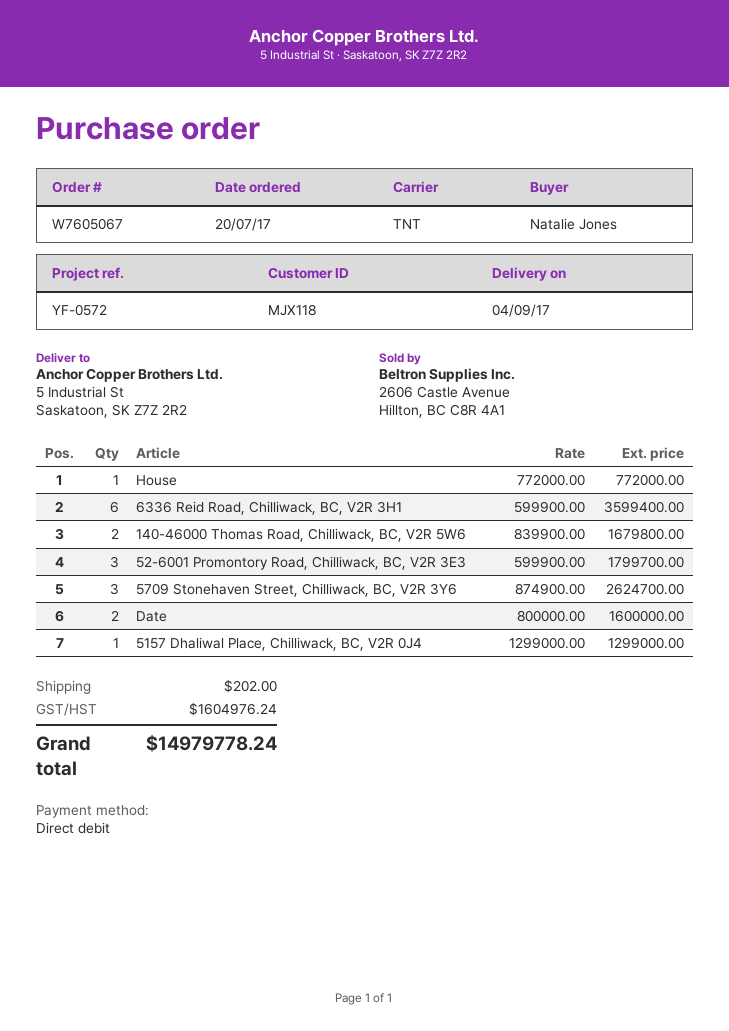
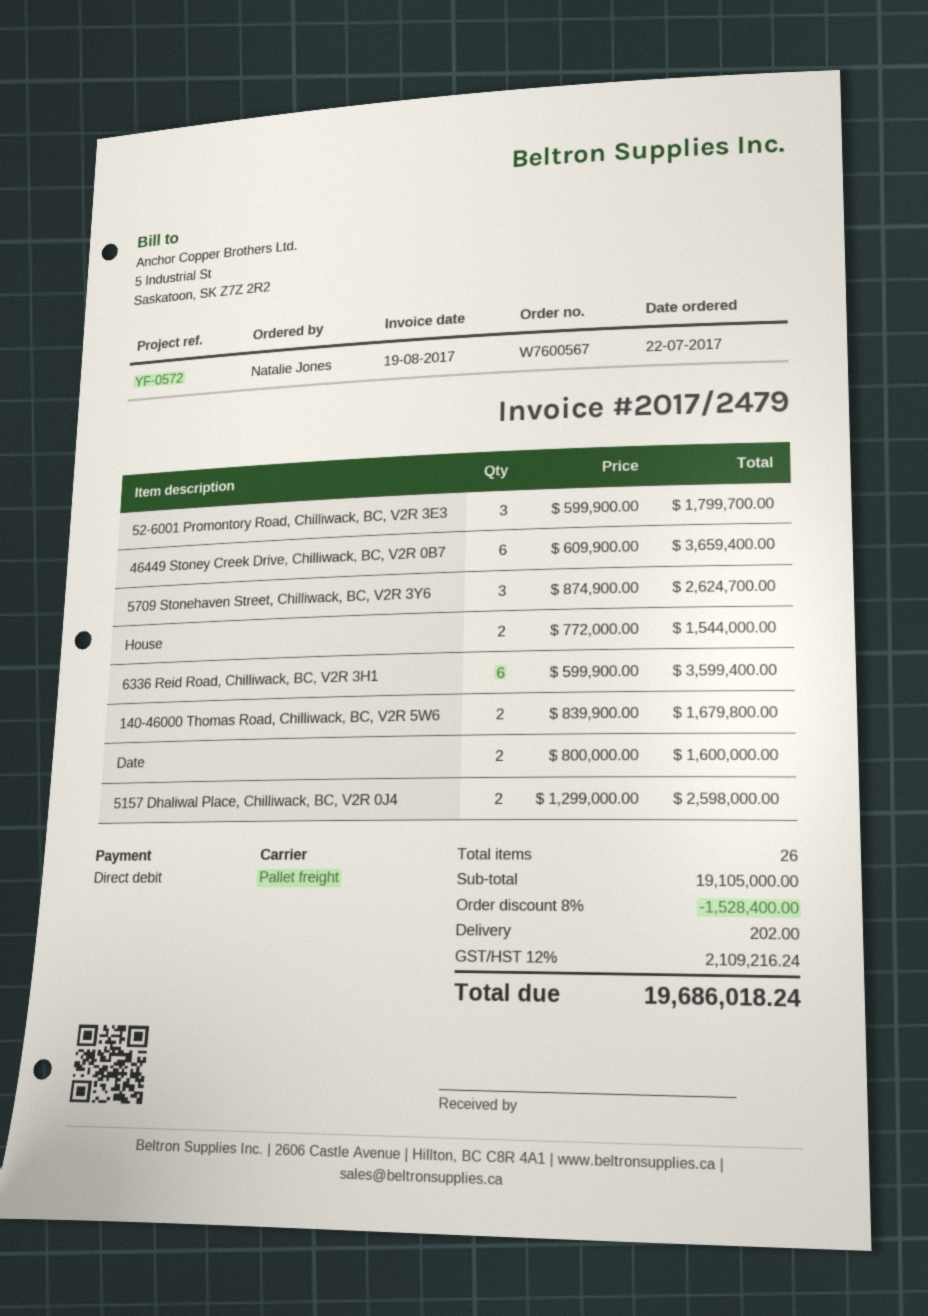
order number: W7605067 -> W7600567
order date: 2017-07-20 -> 2017-07-22
shipping method: TNT -> pallet freight
House: 1 x 772000.00 = 772000.00 -> 2 x 772000.00 = 1544000.00
5157 Dhaliwal Place, Chilliwack, BC, V2R 0J4: 1 x 1299000.00 = 1299000.00 -> 2 x 1299000.00 = 2598000.00
46449 Stoney Creek Drive, Chilliwack, BC, V2R 0B7: none -> 6 x 609900.00 = 3659400.00
discount: none -> 8% = 1528400.00
tax: 1604976.24 -> 2109216.24
total: 14979778.24 -> 19686018.24

